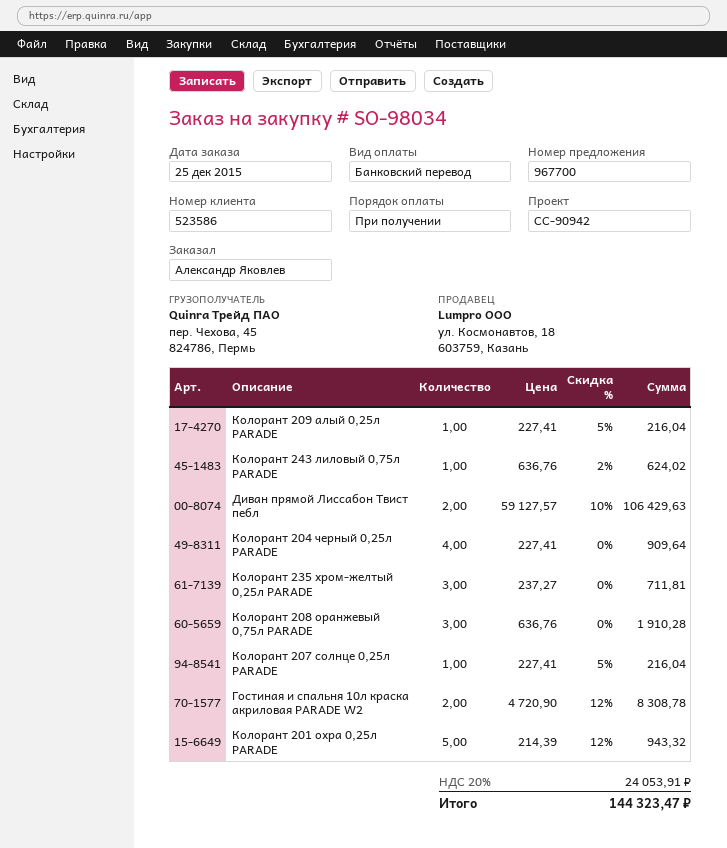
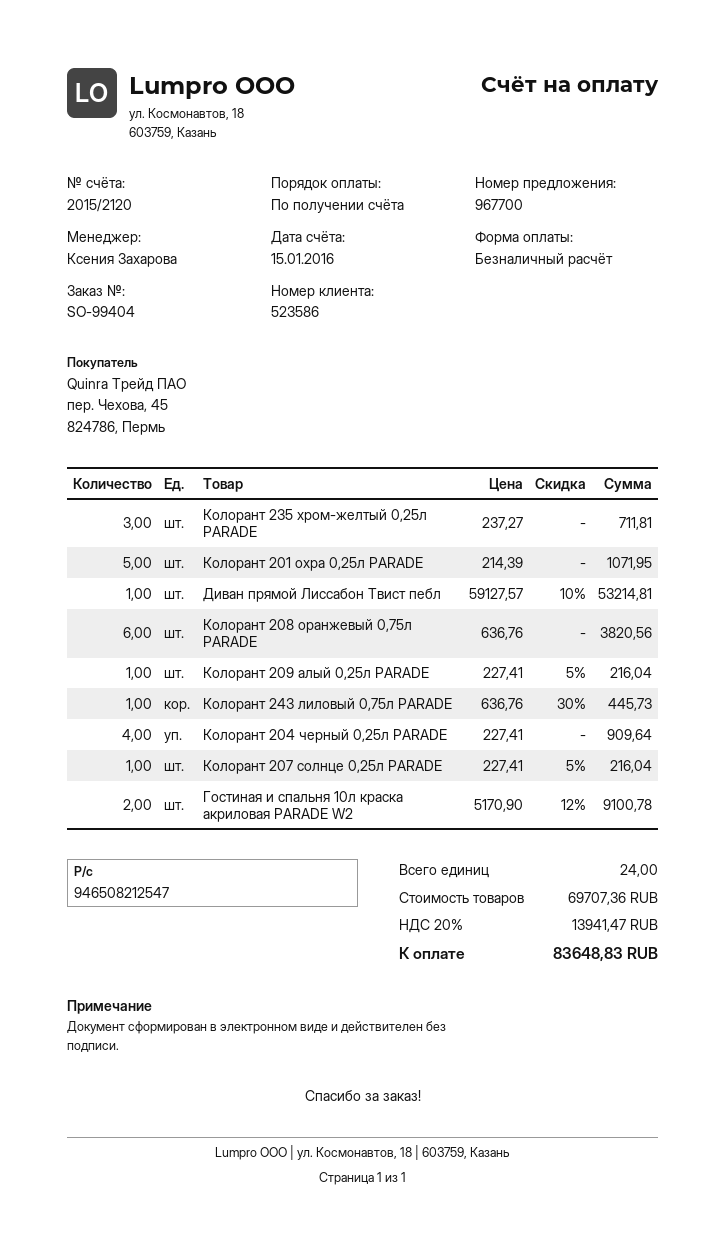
order number: SO-98034 -> SO-99404
Колорант 243 лиловый 0,75л PARADE: 1 x 636.76 - 2% = 624.02 -> 1 x 636.76 - 30% = 445.73
Диван прямой Лиссабон Твист пебл: 2 x 59127.57 - 10% = 106429.63 -> 1 x 59127.57 - 10% = 53214.81
Колорант 208 оранжевый 0,75л PARADE: 3 x 636.76 = 1910.28 -> 6 x 636.76 = 3820.56
Гостиная и спальня 10л краска акриловая PARADE W2: 2 x 4720.90 - 12% = 8308.78 -> 2 x 5170.90 - 12% = 9100.78
Колорант 201 охра 0,25л PARADE: 5 x 214.39 - 12% = 943.32 -> 5 x 214.39 = 1071.95
tax: 20% = 24053.91 -> 20% = 13941.47
total: 144323.47 -> 83648.83

